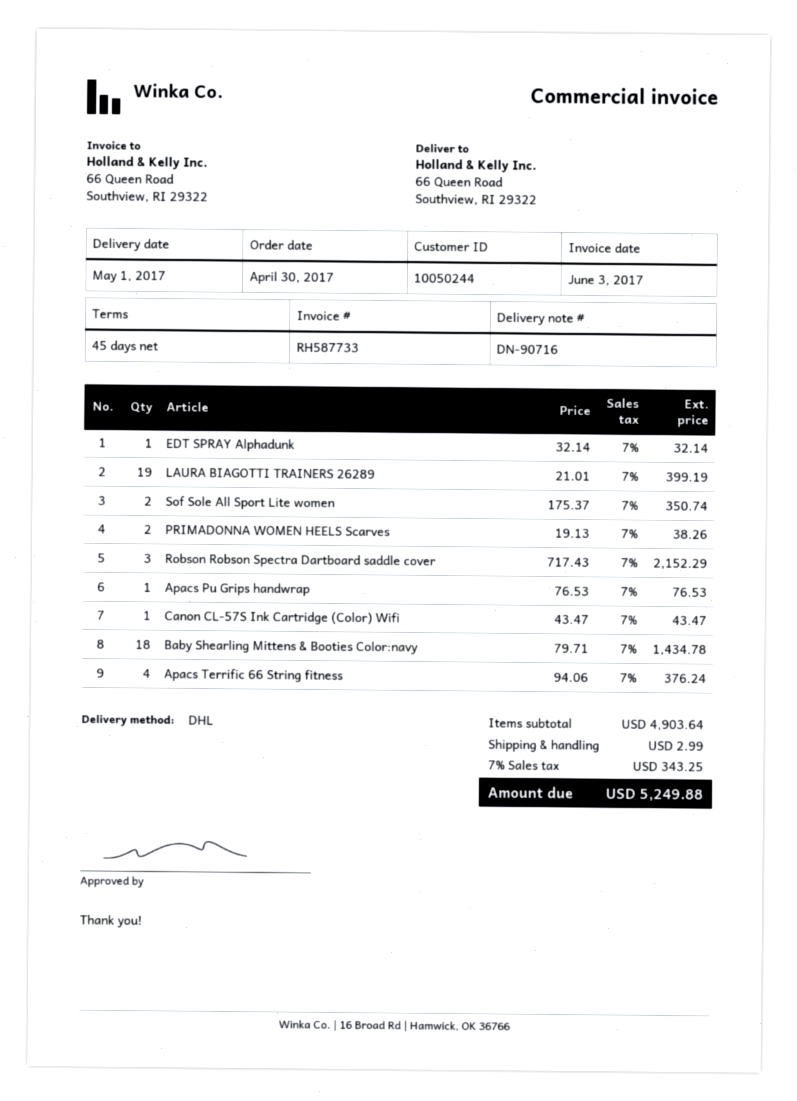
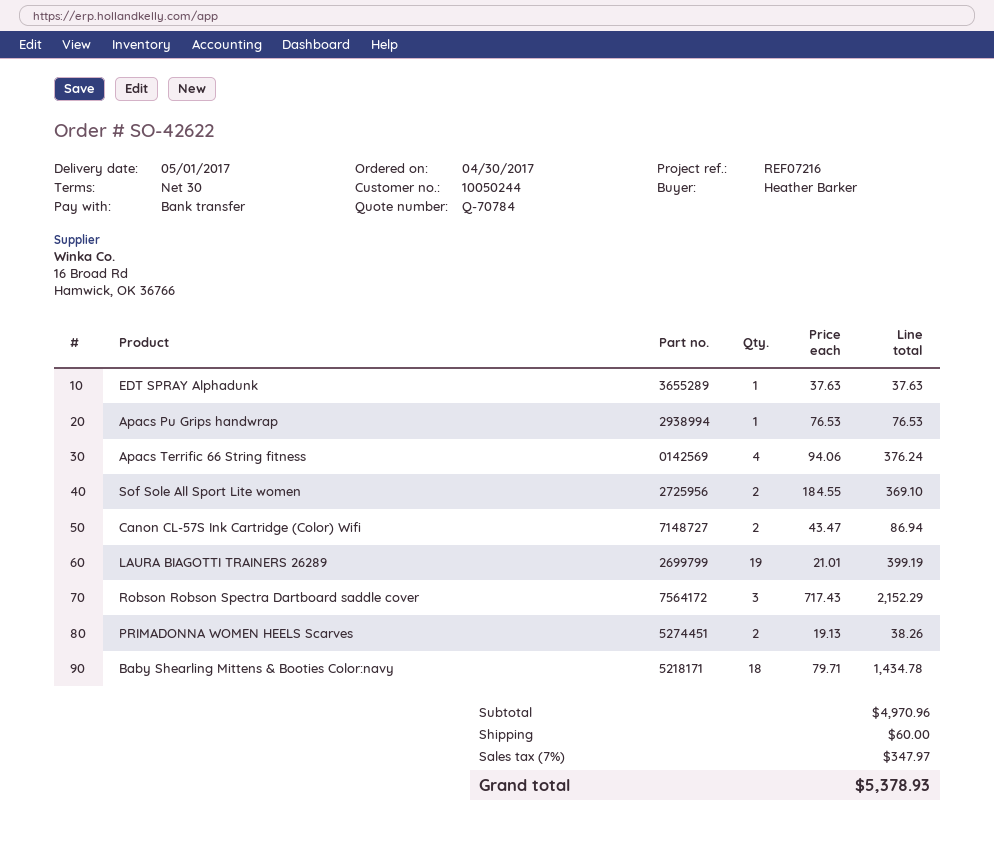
payment terms: 45 days -> 30 days
EDT SPRAY Alphadunk: 1 x 32.14 = 32.14 -> 1 x 37.63 = 37.63
Sof Sole All Sport Lite women: 2 x 175.37 = 350.74 -> 2 x 184.55 = 369.10
Canon CL-57S Ink Cartridge (Color) Wifi: 1 x 43.47 = 43.47 -> 2 x 43.47 = 86.94
subtotal: 4903.64 -> 4970.96
shipping: 2.99 -> 60.00
tax: 7% = 343.25 -> 7% = 347.97
total: 5249.88 -> 5378.93

